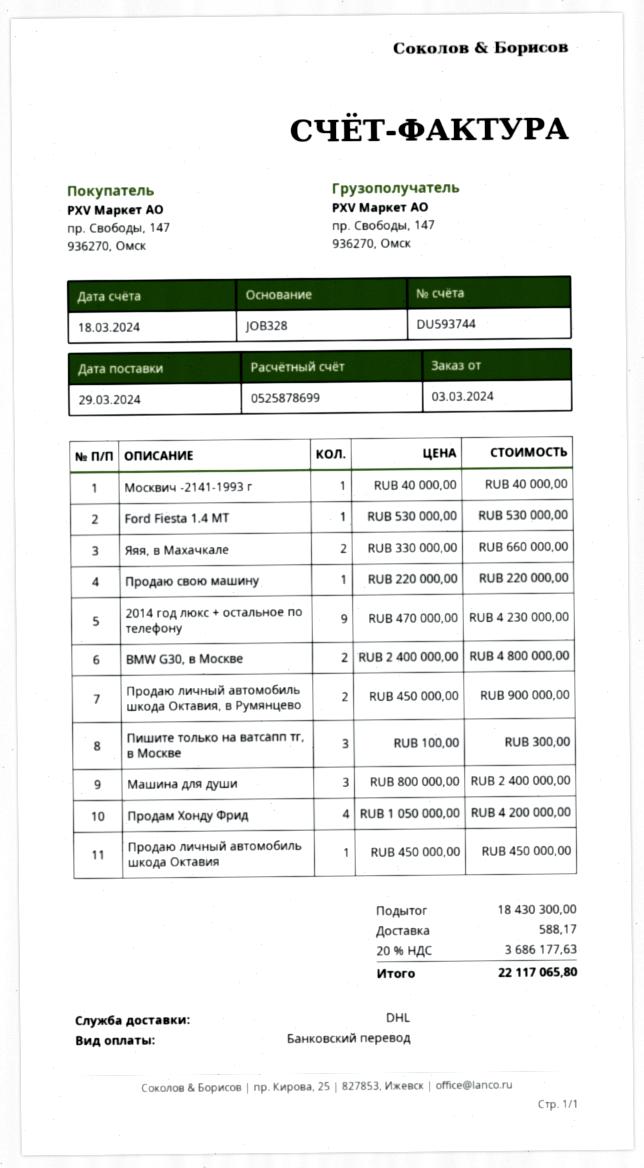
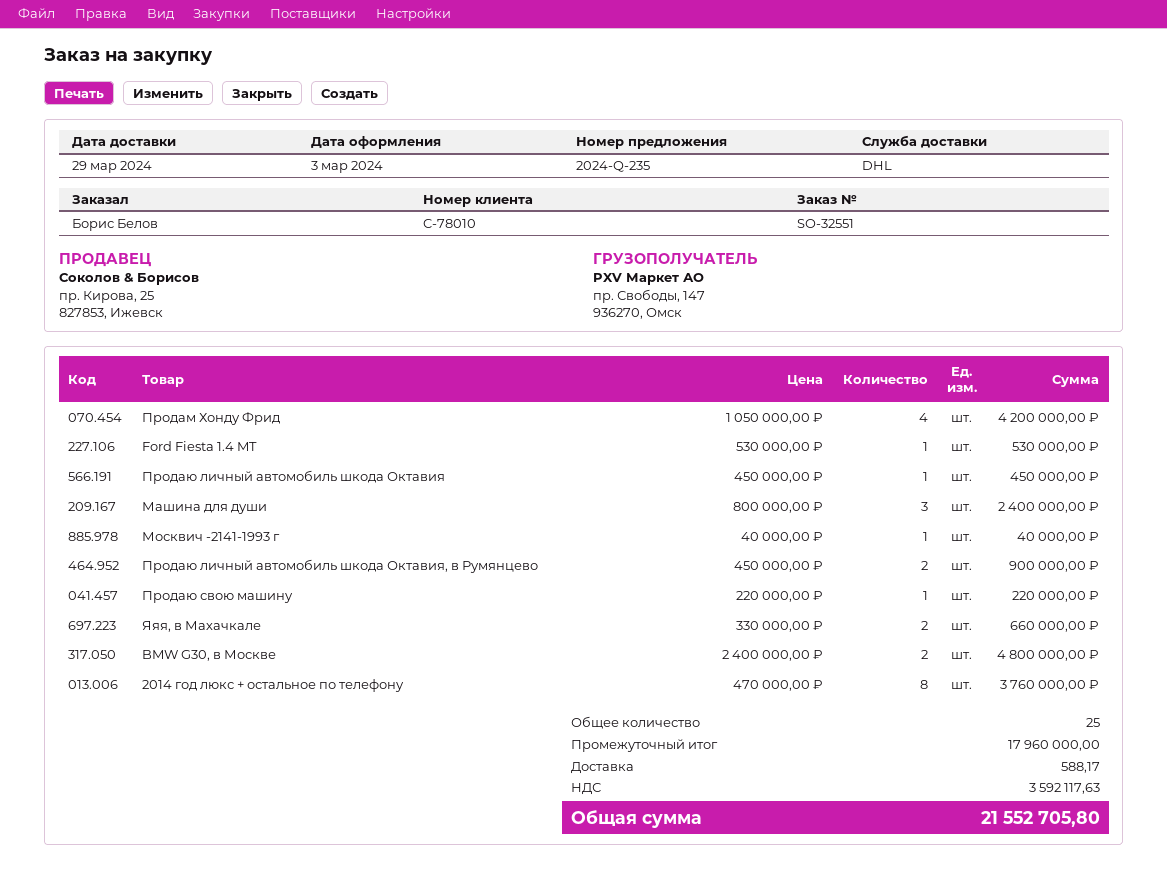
2014 год люкс + остальное по телефону: 9 x 470000.00 = 4230000.00 -> 8 x 470000.00 = 3760000.00
Пишите только на ватсапп тг, в Москве: 3 x 100.00 = 300.00 -> none
subtotal: 18430300.00 -> 17960000.00
tax: 3686177.63 -> 3592117.63
total: 22117065.80 -> 21552705.80

